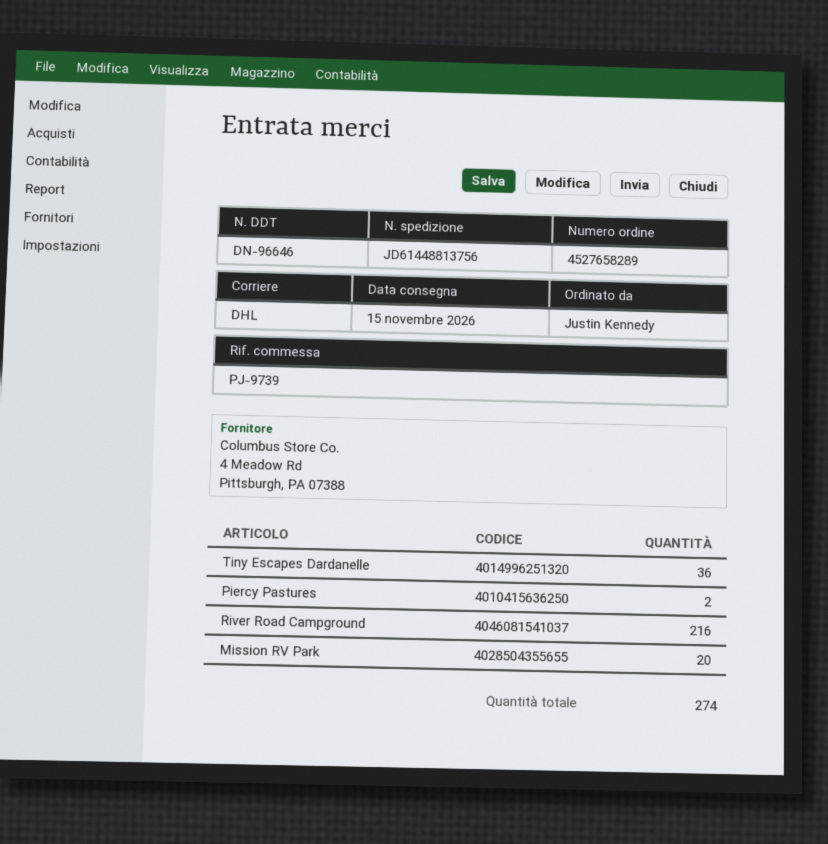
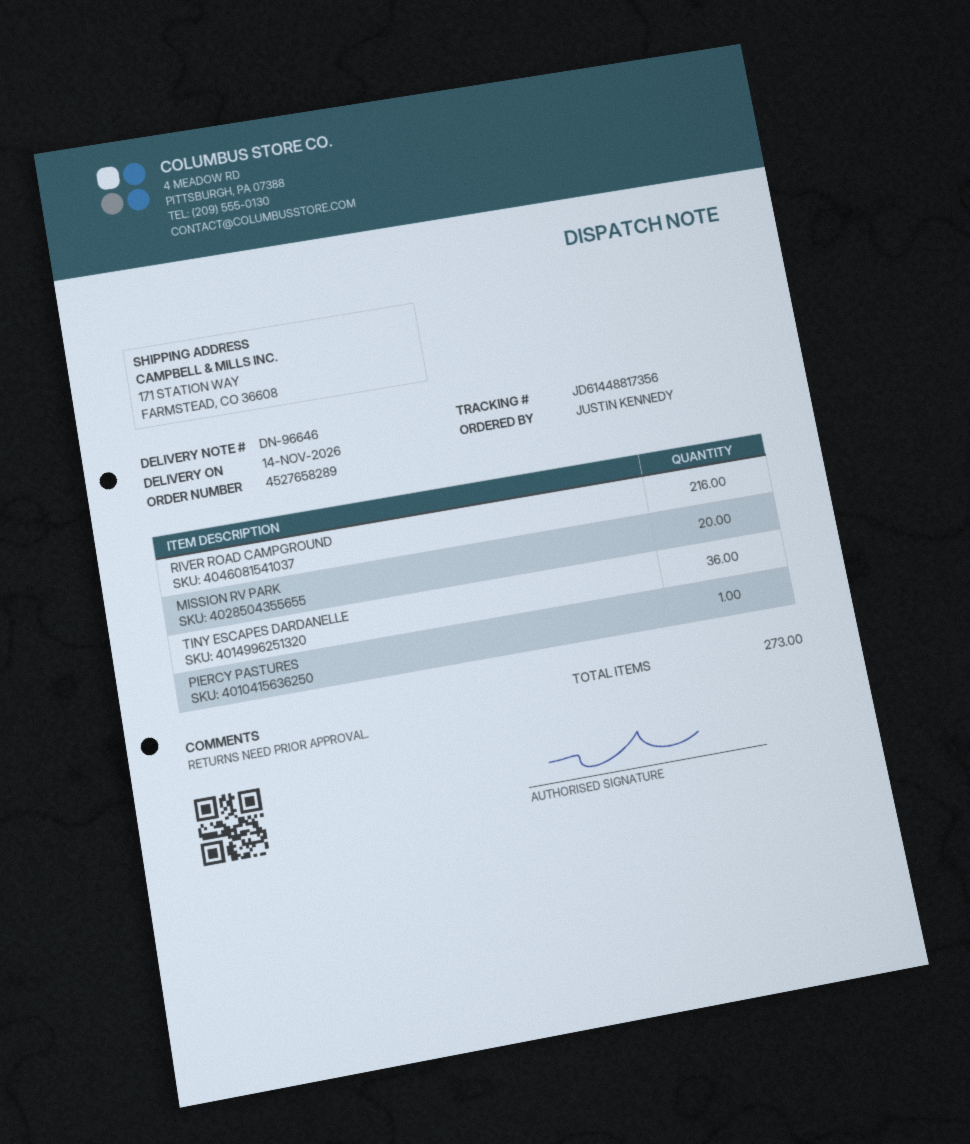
delivery date: 2026-11-15 -> 2026-11-14
tracking number: JD61448813756 -> JD61448817356
Piercy Pastures: 2 -> 1
total quantity: 274 -> 273

